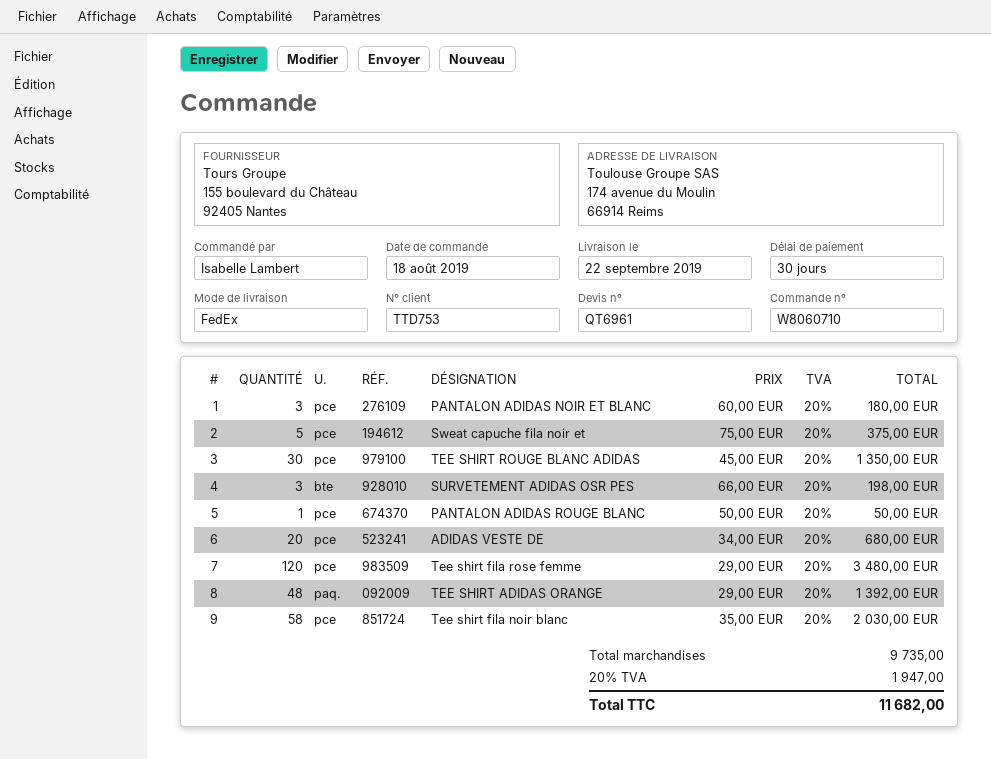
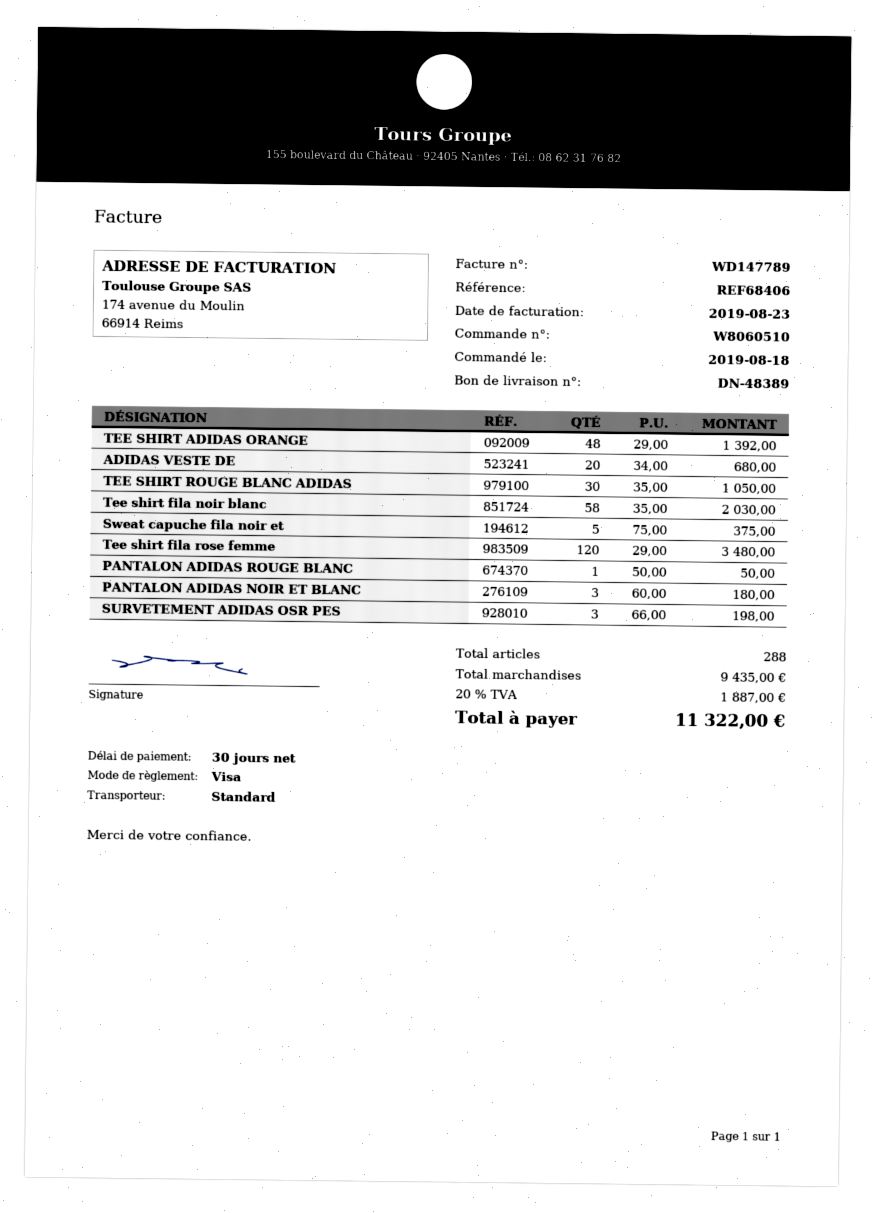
order number: W8060710 -> W8060510
shipping method: FedEx -> standard
TEE SHIRT ROUGE BLANC ADIDAS: 30 x 45.00 = 1350.00 -> 30 x 35.00 = 1050.00
subtotal: 9735.00 -> 9435.00
tax: 20% = 1947.00 -> 20% = 1887.00
total: 11682.00 -> 11322.00

